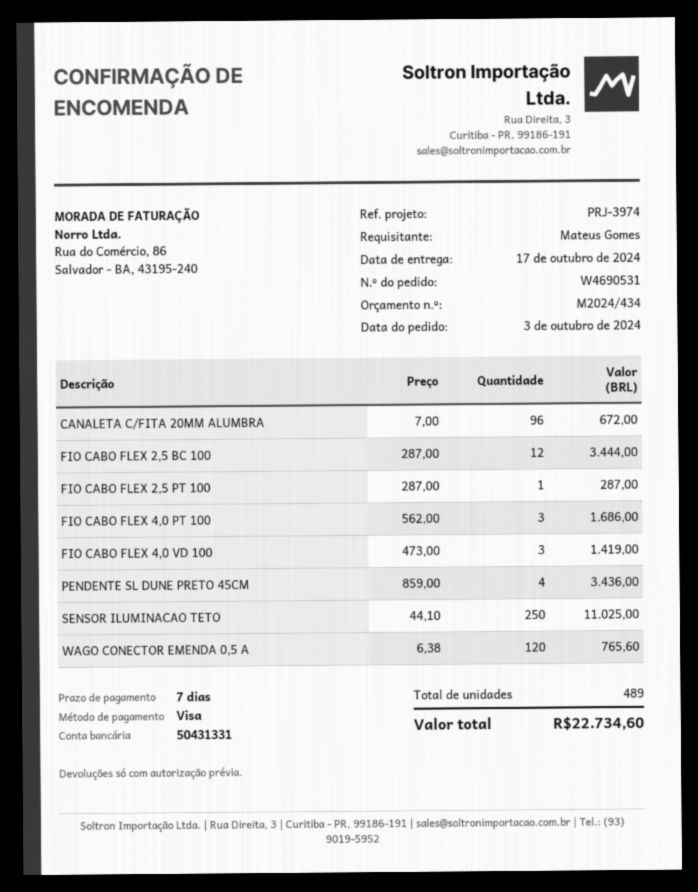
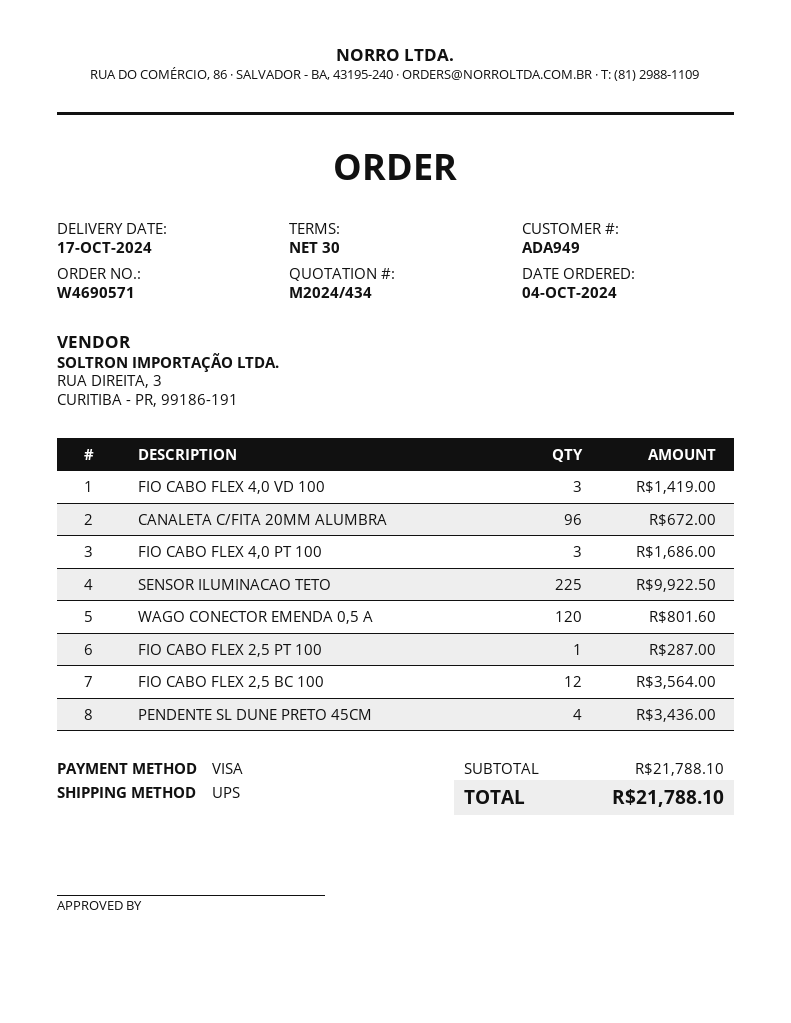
order number: W4690531 -> W4690571
order date: 2024-10-03 -> 2024-10-04
payment terms: 7 days -> 30 days
FIO CABO FLEX 2,5 BC 100: 12 for 3444.00 -> 12 for 3564.00
SENSOR ILUMINACAO TETO: 250 for 11025.00 -> 225 for 9922.50
WAGO CONECTOR EMENDA 0,5 A: 120 for 765.60 -> 120 for 801.60
total: 22734.60 -> 21788.10

